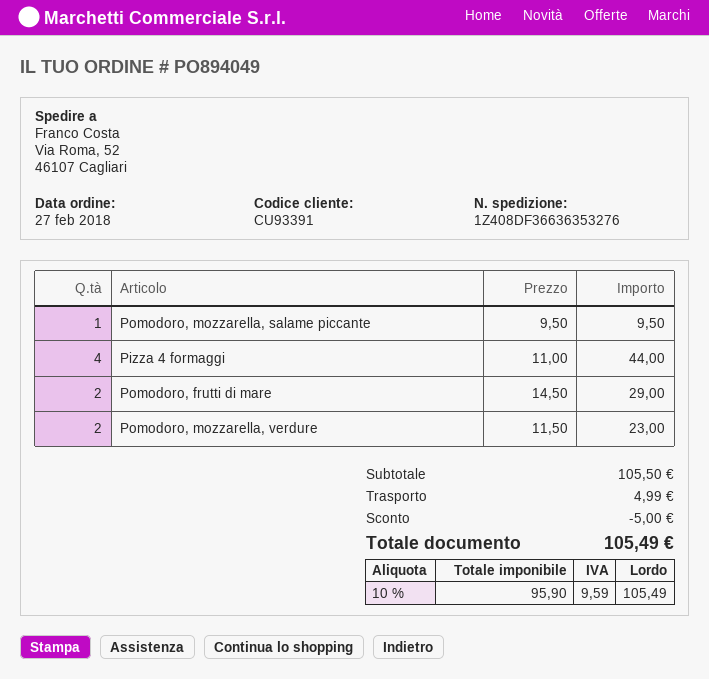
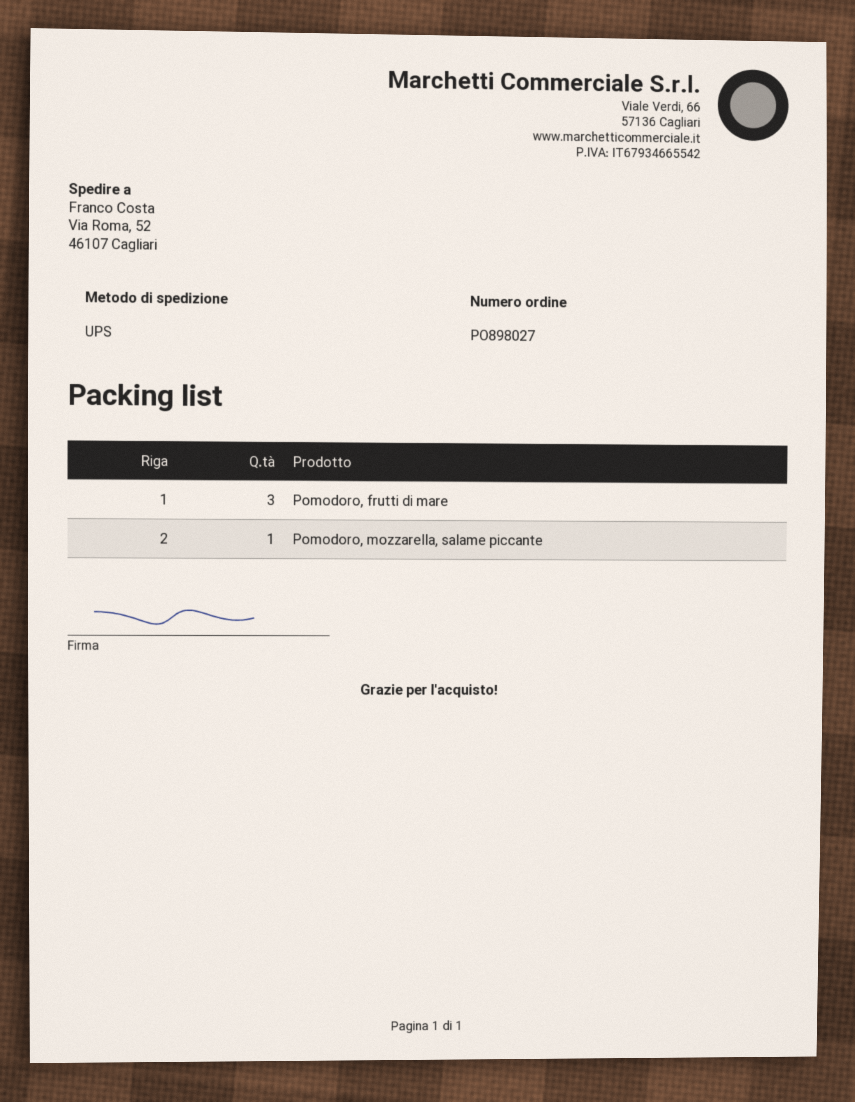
order number: PO894049 -> PO898027
Pizza 4 formaggi: 4 -> none
Pomodoro, frutti di mare: 2 -> 3
Pomodoro, mozzarella, verdure: 2 -> none

